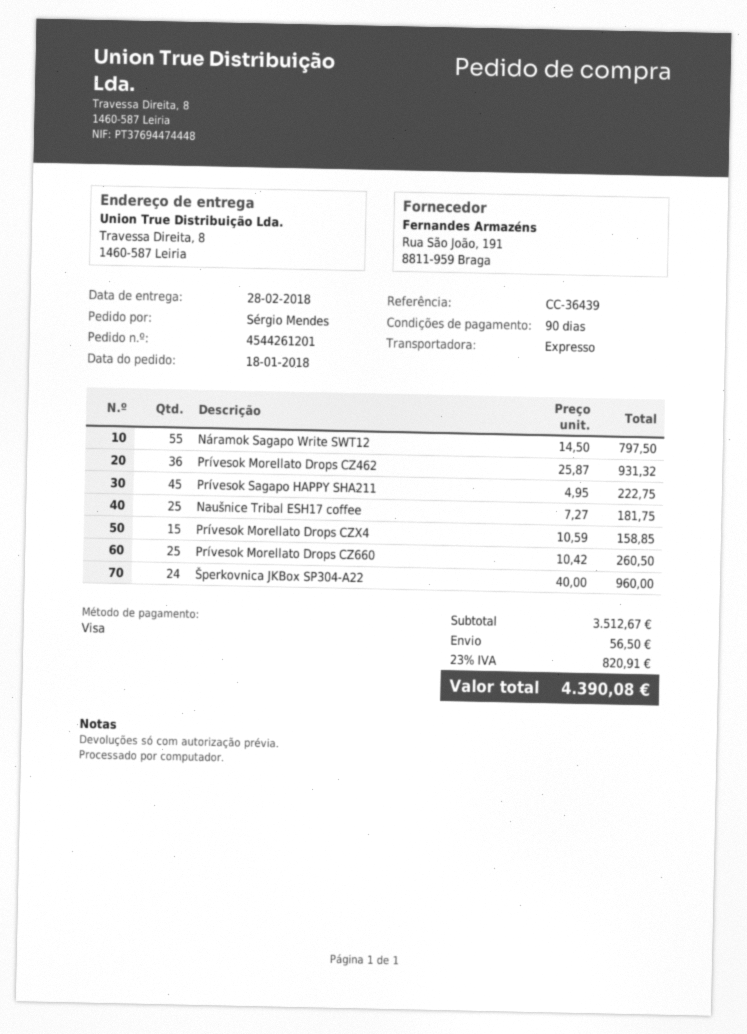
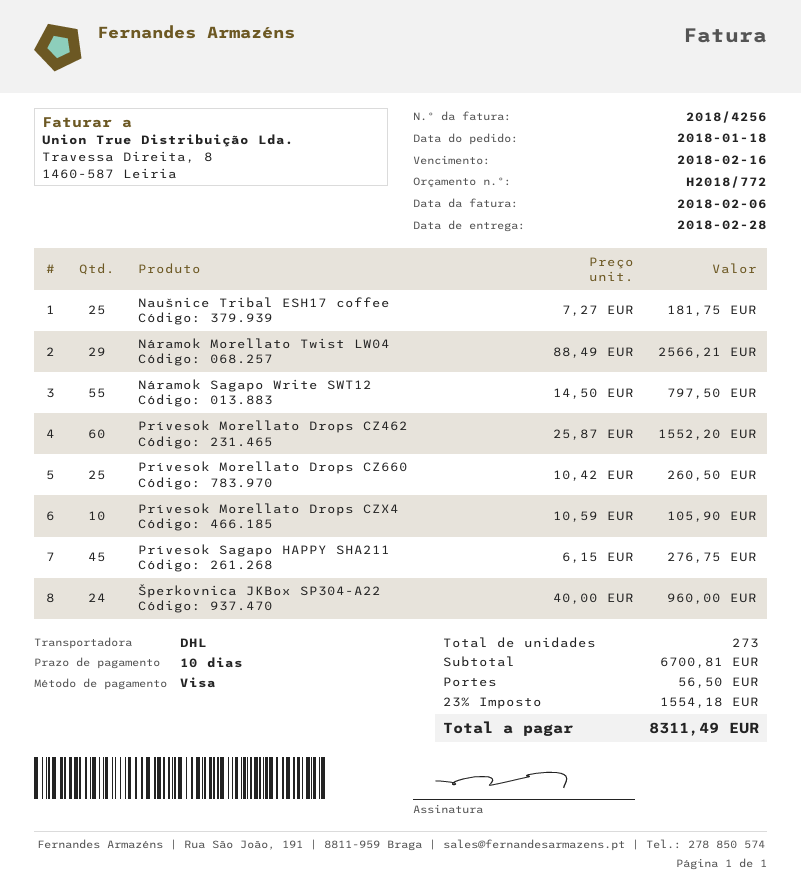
payment terms: 90 days -> 10 days
shipping method: express -> DHL
Prívesok Morellato Drops CZ462: 36 x 25.87 = 931.32 -> 60 x 25.87 = 1552.20
Prívesok Sagapo HAPPY SHA211: 45 x 4.95 = 222.75 -> 45 x 6.15 = 276.75
Prívesok Morellato Drops CZX4: 15 x 10.59 = 158.85 -> 10 x 10.59 = 105.90
Náramok Morellato Twist LW04: none -> 29 x 88.49 = 2566.21
subtotal: 3512.67 -> 6700.81
tax: 23% = 820.91 -> 23% = 1554.18
total: 4390.08 -> 8311.49

